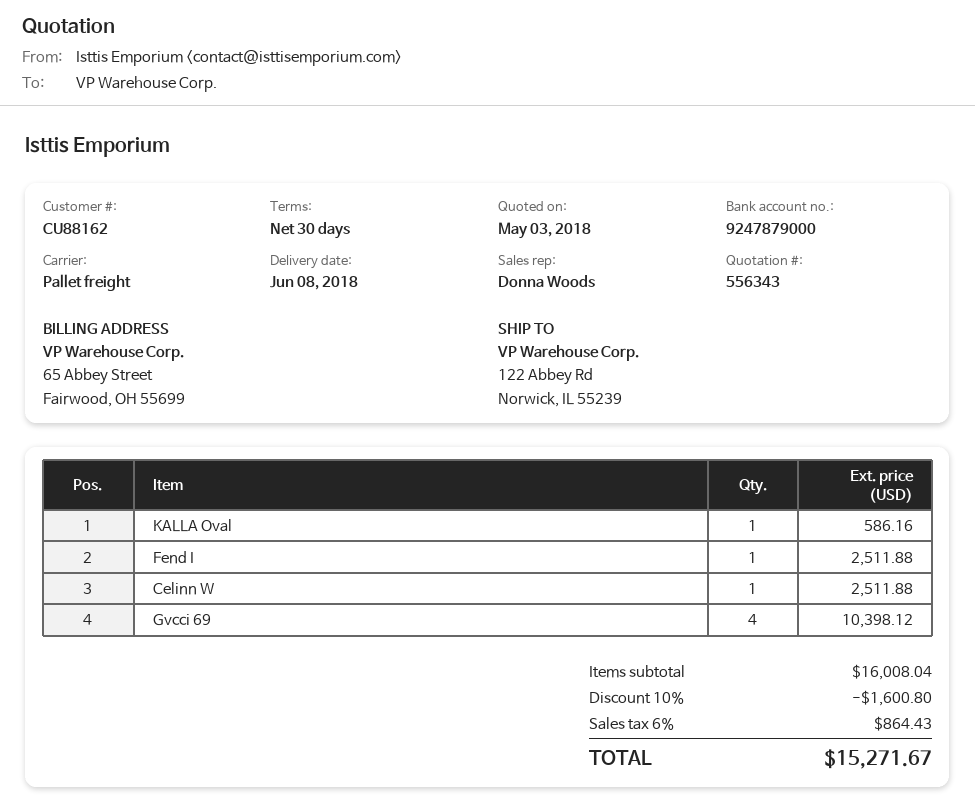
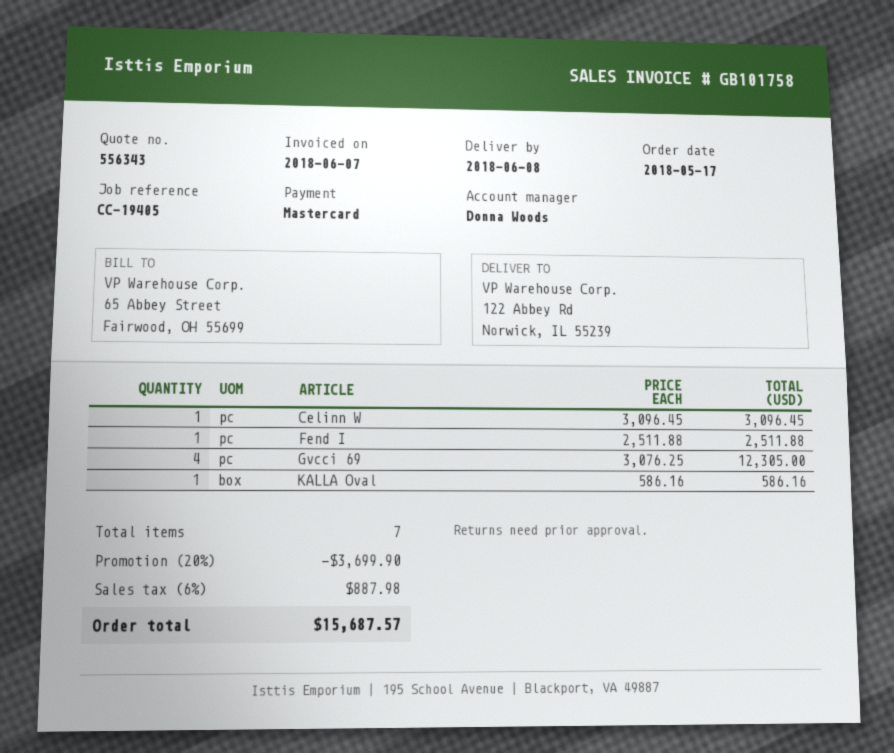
Celinn W: 1 for 2511.88 -> 1 for 3096.45
Gvcci 69: 4 for 10398.12 -> 4 for 12305.00
discount: 10% = 1600.80 -> 20% = 3699.90
tax: 6% = 864.43 -> 6% = 887.98
total: 15271.67 -> 15687.57

